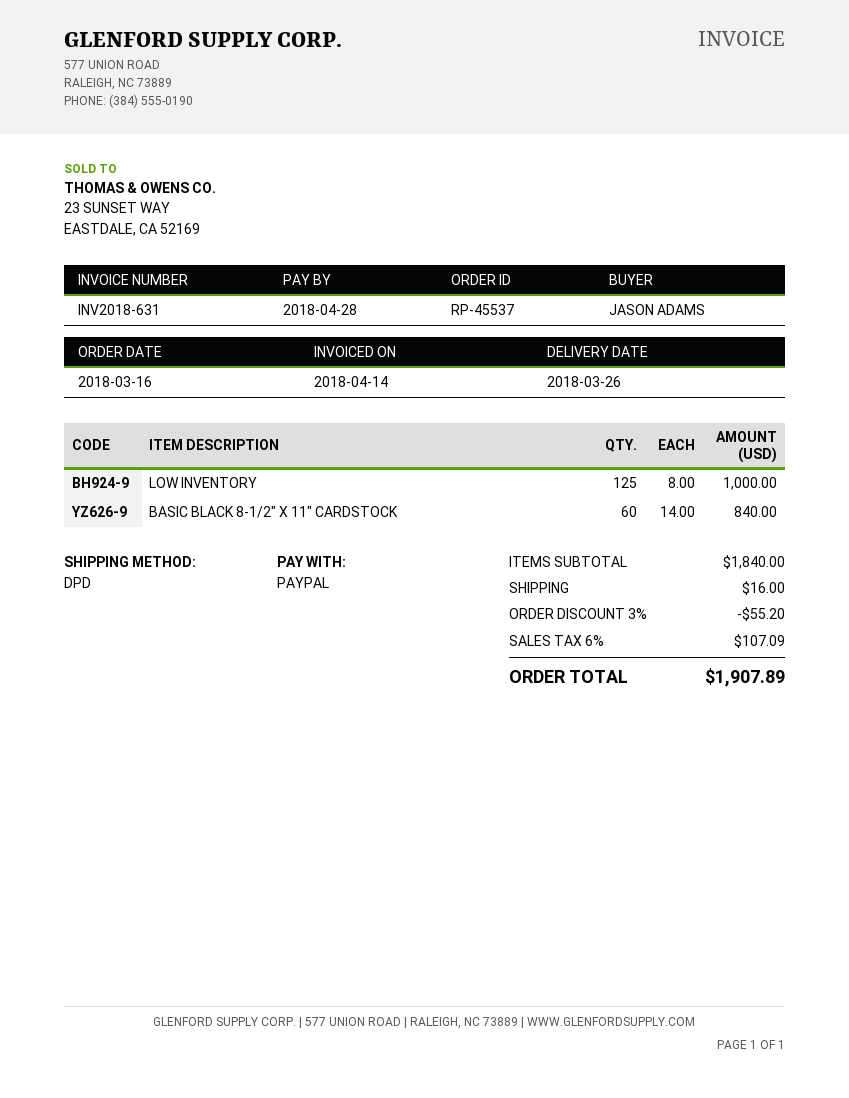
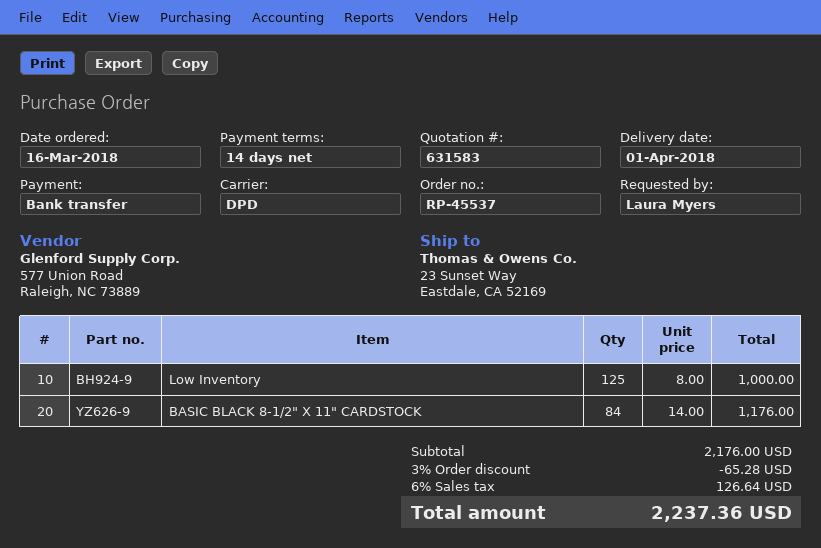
delivery date: 2018-03-26 -> 2018-04-01
ordered by: JASON ADAMS -> Laura Myers
payment method: PayPal -> bank transfer
BASIC BLACK 8-1/2" X 11" CARDSTOCK: 60 x 14.00 = 840.00 -> 84 x 14.00 = 1176.00
subtotal: 1840.00 -> 2176.00
discount: 3% = 55.20 -> 3% = 65.28
shipping: 16.00 -> none
tax: 6% = 107.09 -> 6% = 126.64
total: 1907.89 -> 2237.36

